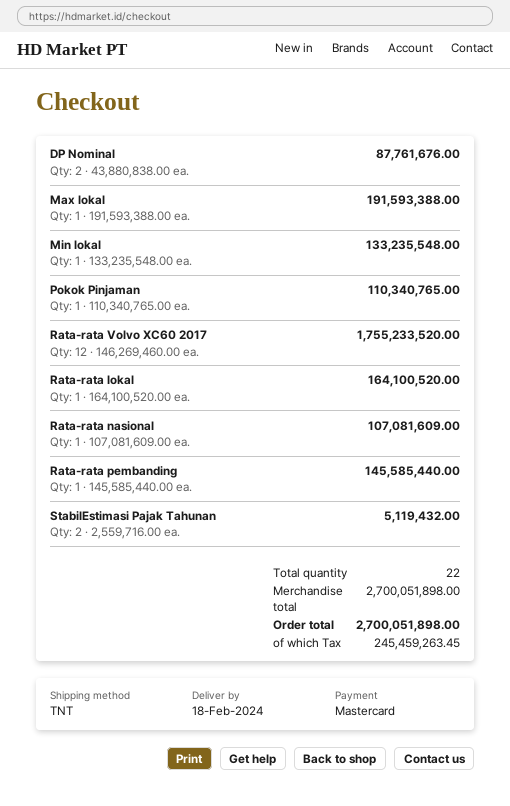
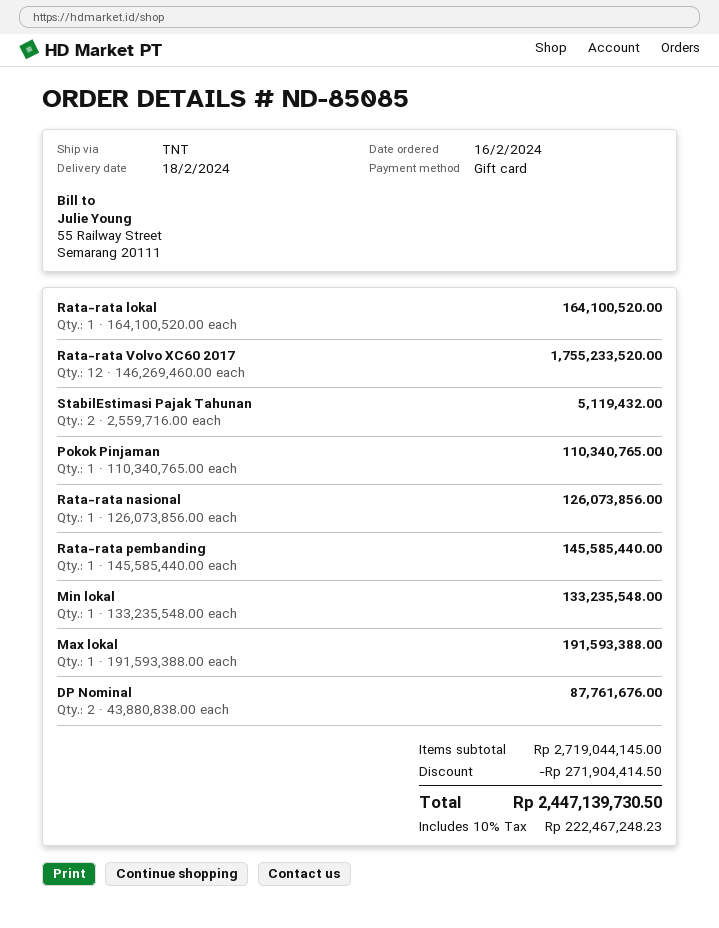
payment method: Mastercard -> gift card
Rata-rata nasional: 1 x 107081609.00 = 107081609.00 -> 1 x 126073856.00 = 126073856.00
subtotal: 2700051898.00 -> 2719044145.00
discount: none -> 271904414.50
tax: 245459263.45 -> 222467248.23
total: 2700051898.00 -> 2447139730.50

